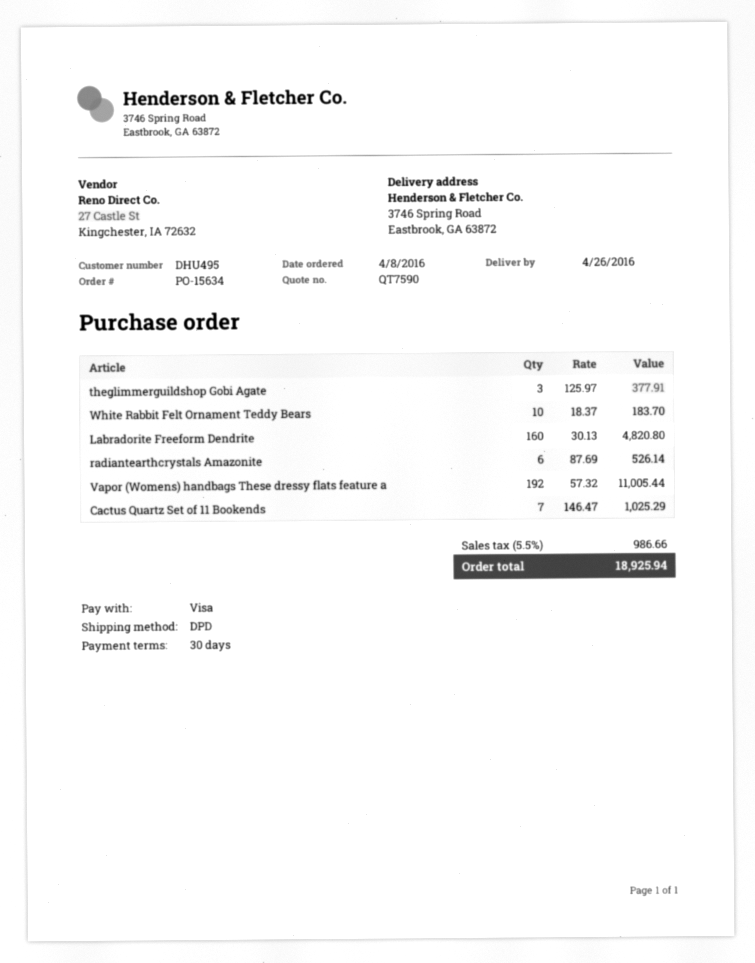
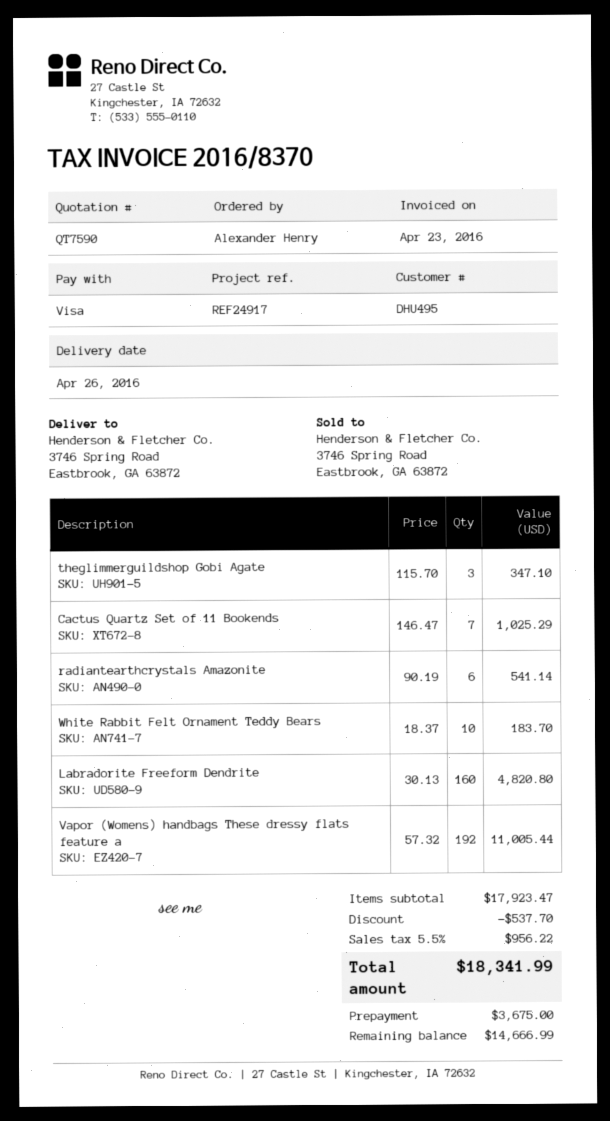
theglimmerguildshop Gobi Agate: 3 x 125.97 = 377.91 -> 3 x 115.70 = 347.10
radiantearthcrystals Amazonite: 6 x 87.69 = 526.14 -> 6 x 90.19 = 541.14
discount: none -> 537.70
tax: 5.5% = 986.66 -> 5.5% = 956.22
total: 18925.94 -> 18341.99

